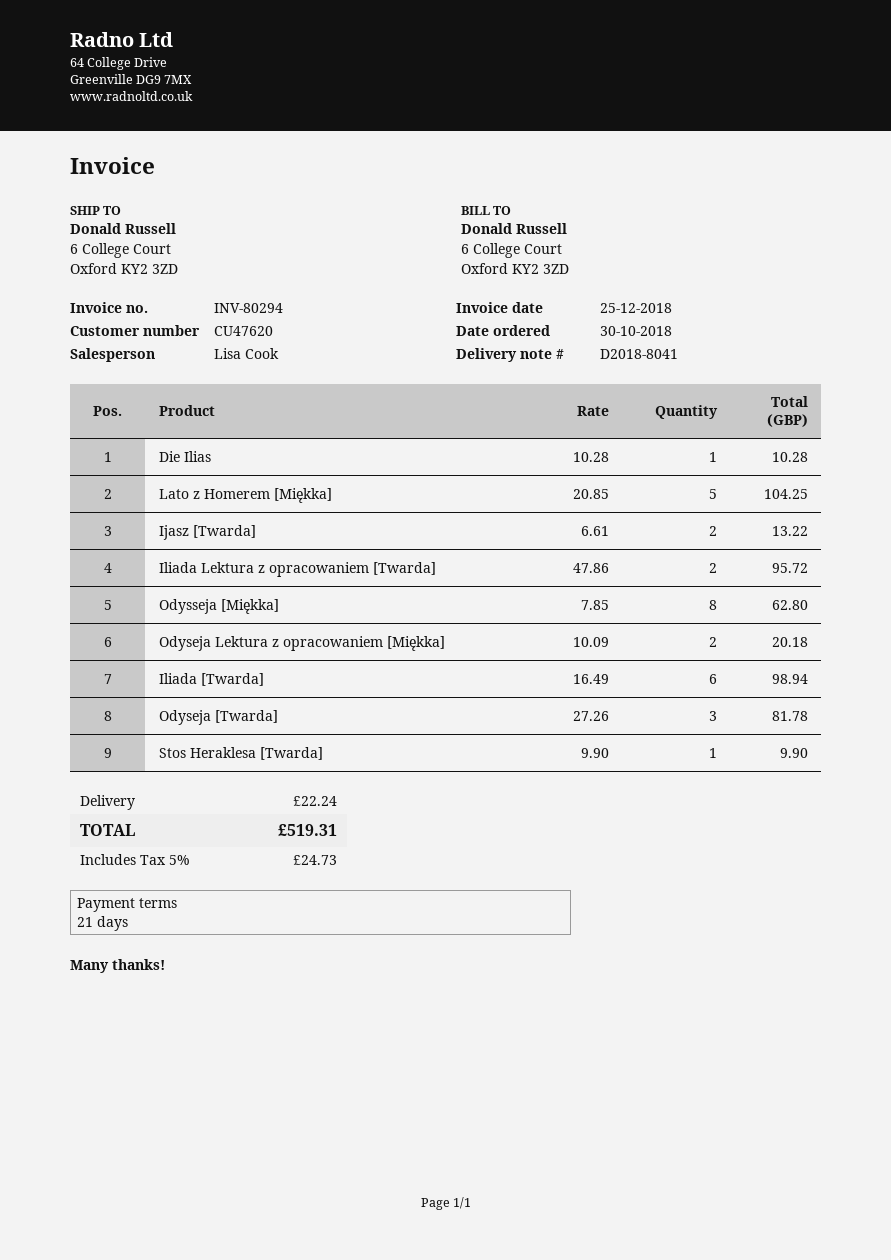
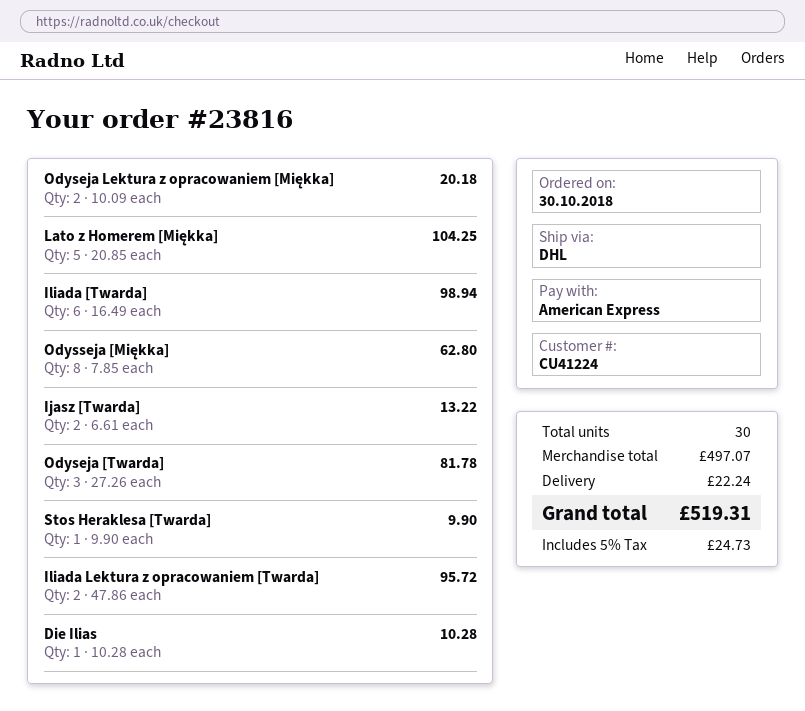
customer number: CU47620 -> CU41224

